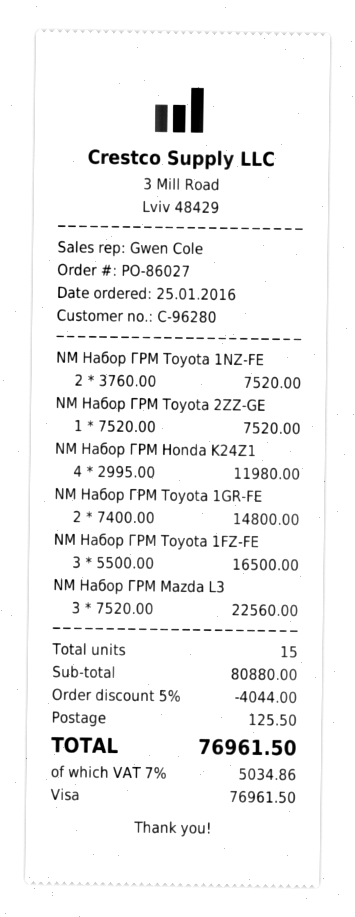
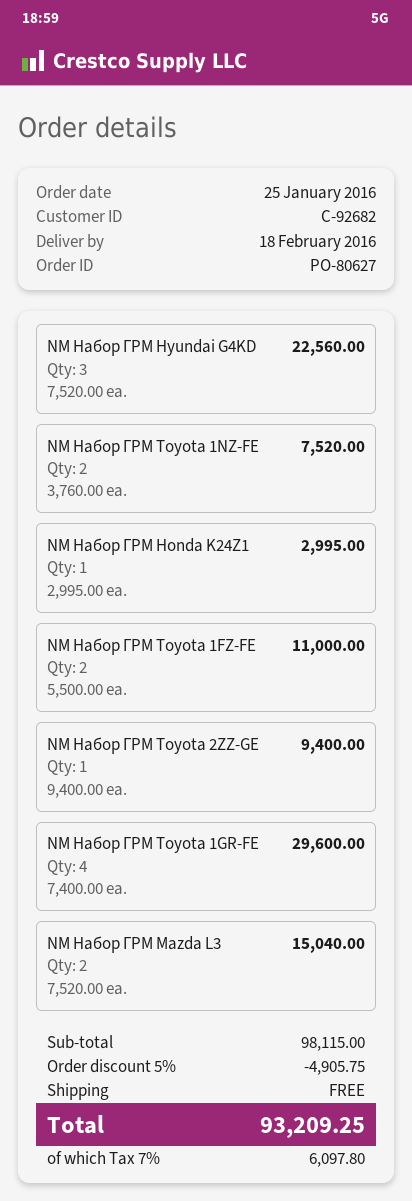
order number: PO-86027 -> PO-80627
customer number: C-96280 -> C-92682
NM Набор ГРМ Toyota 2ZZ-GE: 1 x 7520.00 = 7520.00 -> 1 x 9400.00 = 9400.00
NM Набор ГРМ Honda K24Z1: 4 x 2995.00 = 11980.00 -> 1 x 2995.00 = 2995.00
NM Набор ГРМ Toyota 1GR-FE: 2 x 7400.00 = 14800.00 -> 4 x 7400.00 = 29600.00
NM Набор ГРМ Toyota 1FZ-FE: 3 x 5500.00 = 16500.00 -> 2 x 5500.00 = 11000.00
NM Набор ГРМ Mazda L3: 3 x 7520.00 = 22560.00 -> 2 x 7520.00 = 15040.00
NM Набор ГРМ Hyundai G4KD: none -> 3 x 7520.00 = 22560.00
subtotal: 80880.00 -> 98115.00
discount: 5% = 4044.00 -> 5% = 4905.75
shipping: 125.50 -> 0.00
tax: 7% = 5034.86 -> 7% = 6097.80
total: 76961.50 -> 93209.25

